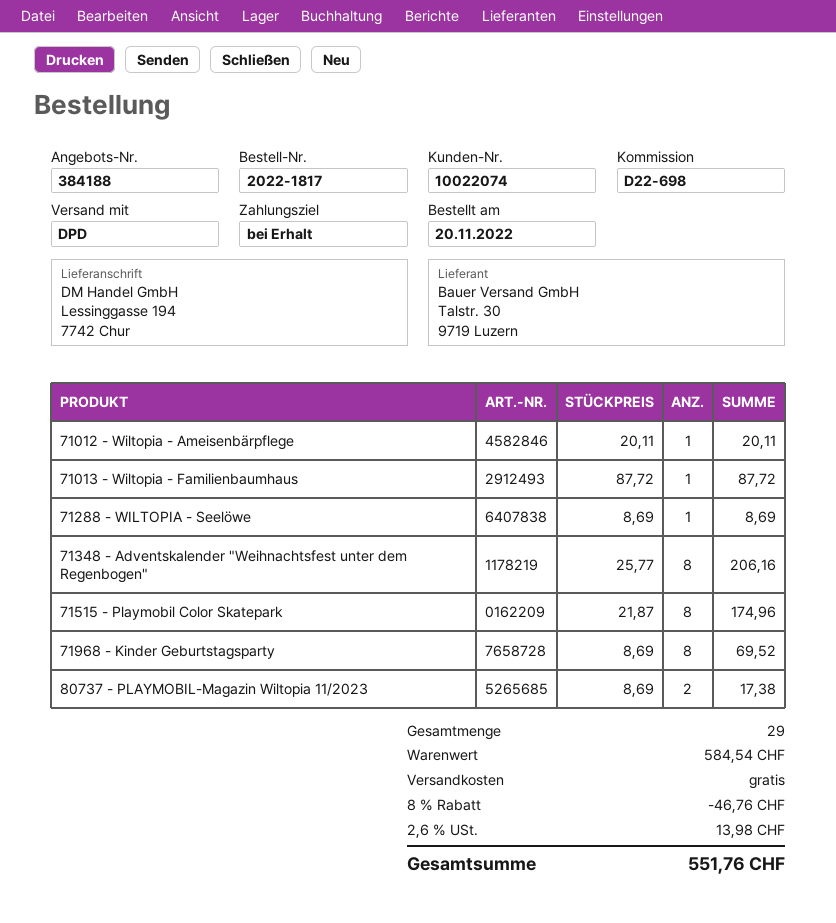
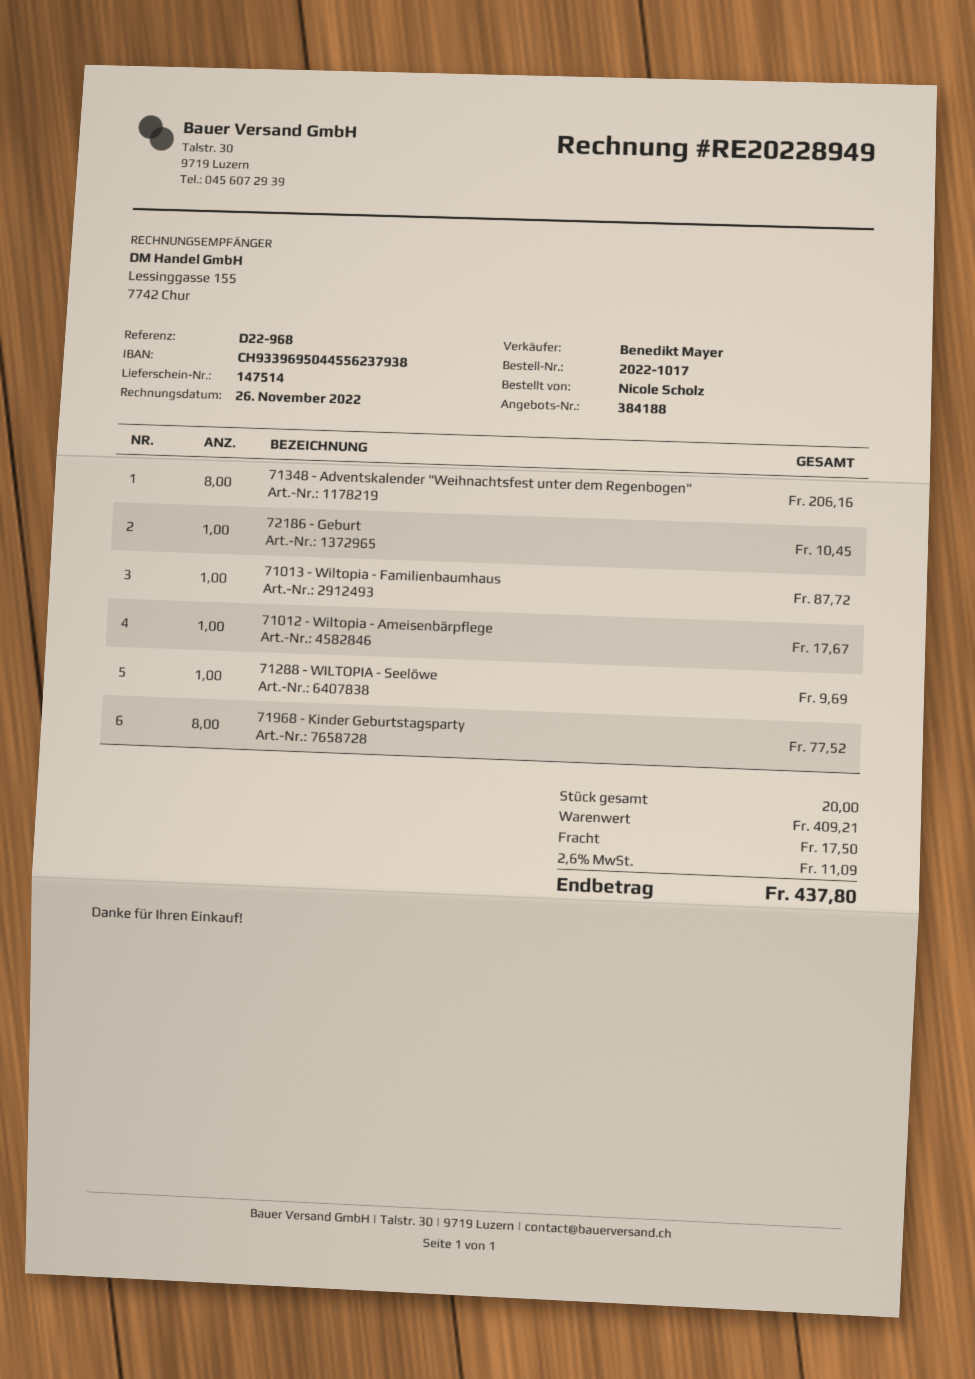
order number: 2022-1817 -> 2022-1017
reference: D22-698 -> D22-968
71012 - Wiltopia - Ameisenbärpflege: 1 for 20.11 -> 1 for 17.67
71288 - WILTOPIA - Seelöwe: 1 for 8.69 -> 1 for 9.69
71515 - Playmobil Color Skatepark: 8 for 174.96 -> none
71968 - Kinder Geburtstagsparty: 8 for 69.52 -> 8 for 77.52
80737 - PLAYMOBIL-Magazin Wiltopia 11/2023: 2 for 17.38 -> none
72186 - Geburt: none -> 1 for 10.45
total quantity: 29 -> 20
subtotal: 584.54 -> 409.21
discount: 8% = 46.76 -> none
shipping: 0.00 -> 17.50
tax: 2.6% = 13.98 -> 2.6% = 11.09
total: 551.76 -> 437.80

